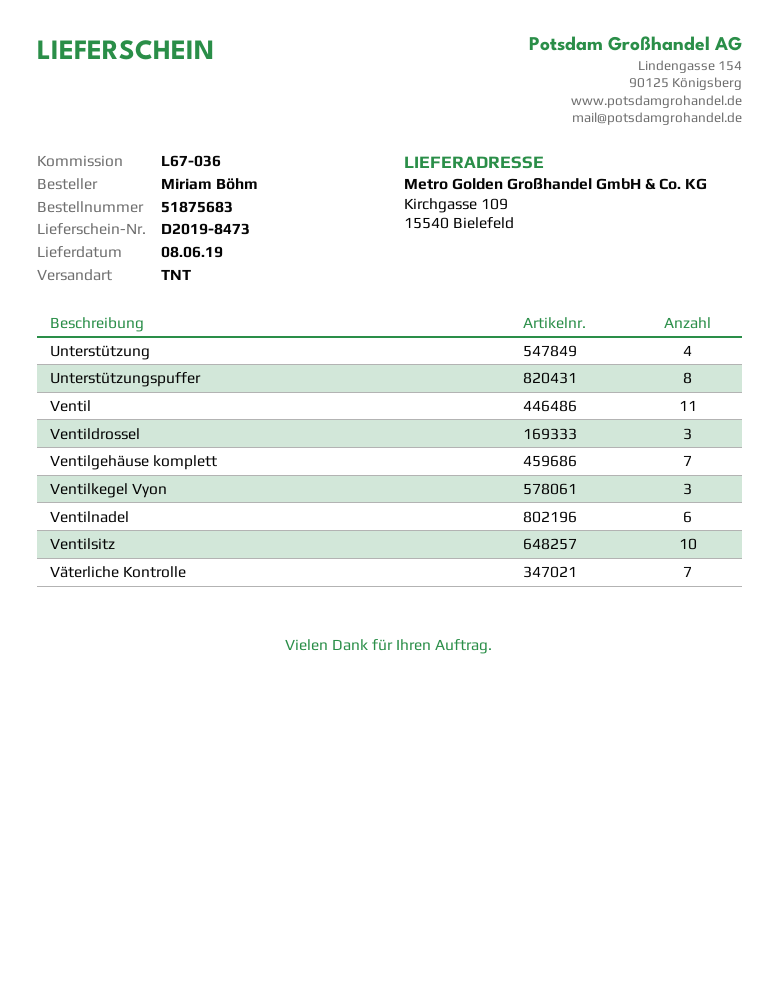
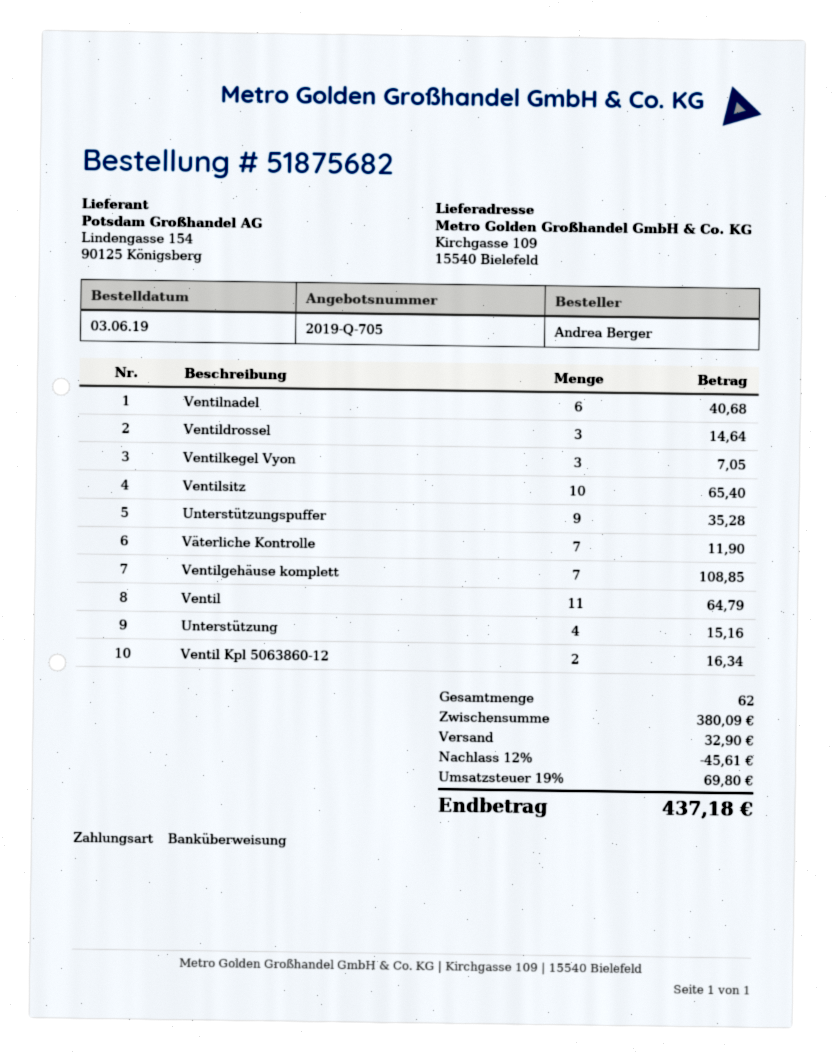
order number: 51875683 -> 51875682
ordered by: Miriam Böhm -> Andrea Berger
Unterstützungspuffer: 8 -> 9
Ventil Kpl 5063860-12: none -> 2

